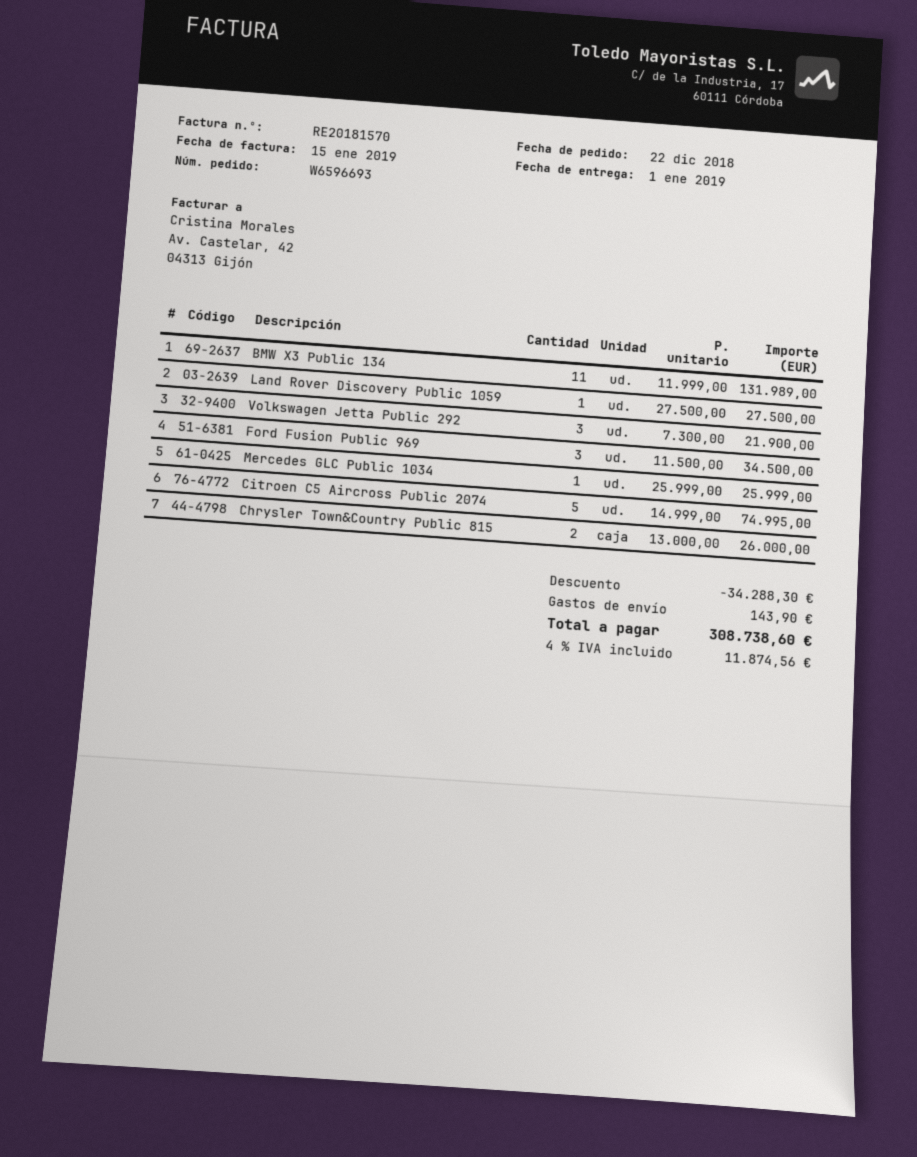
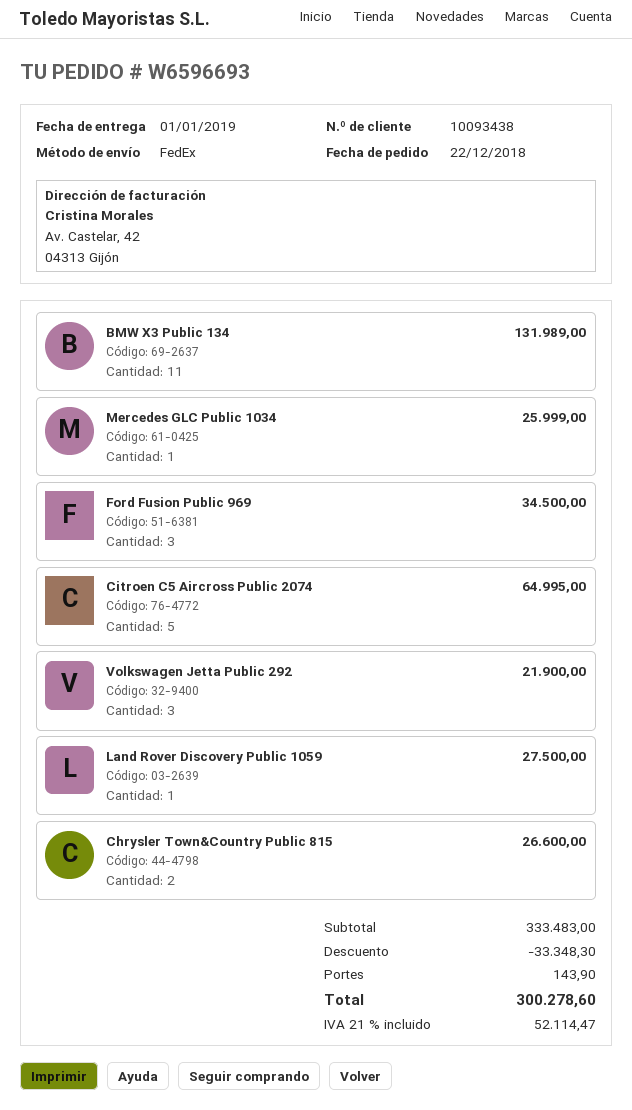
Citroen C5 Aircross Public 2074: 5 for 74995.00 -> 5 for 64995.00
Chrysler Town&Country Public 815: 2 for 26000.00 -> 2 for 26600.00
discount: 34288.30 -> 33348.30
tax: 4% = 11874.56 -> 21% = 52114.47
total: 308738.60 -> 300278.60

